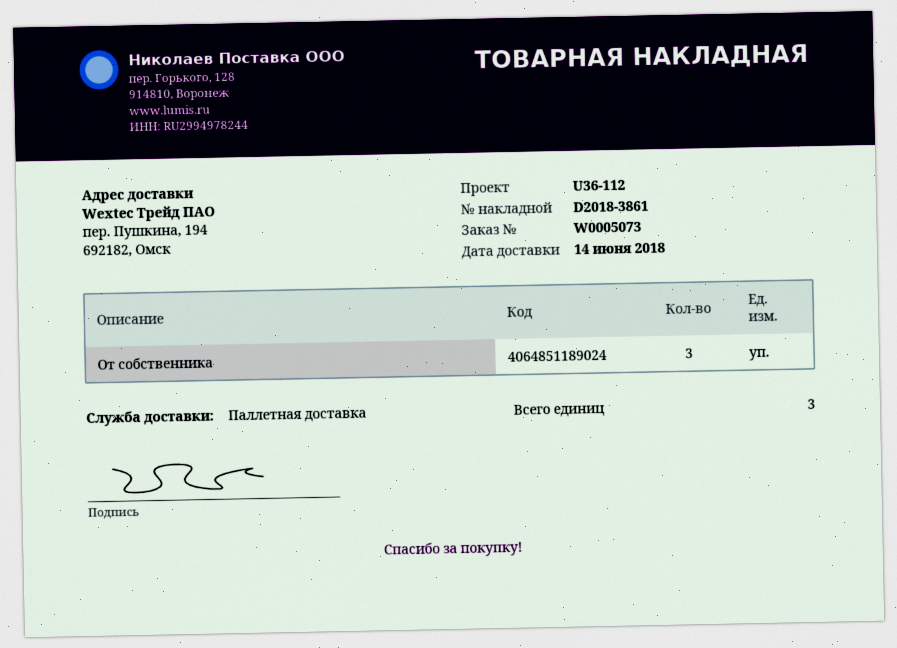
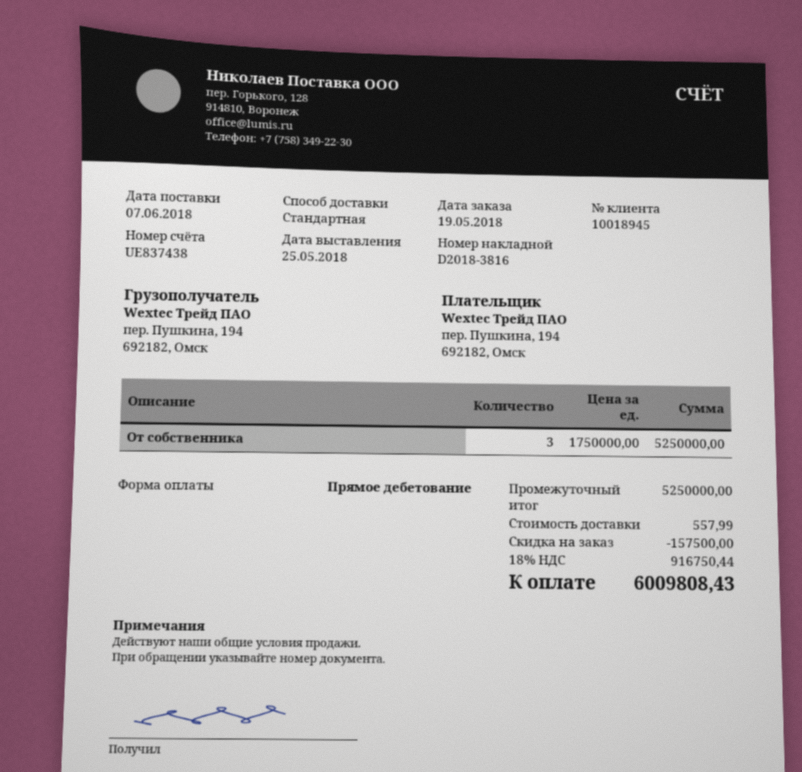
delivery note number: D2018-3861 -> D2018-3816
delivery date: 2018-06-14 -> 2018-06-07
shipping method: pallet freight -> standard

